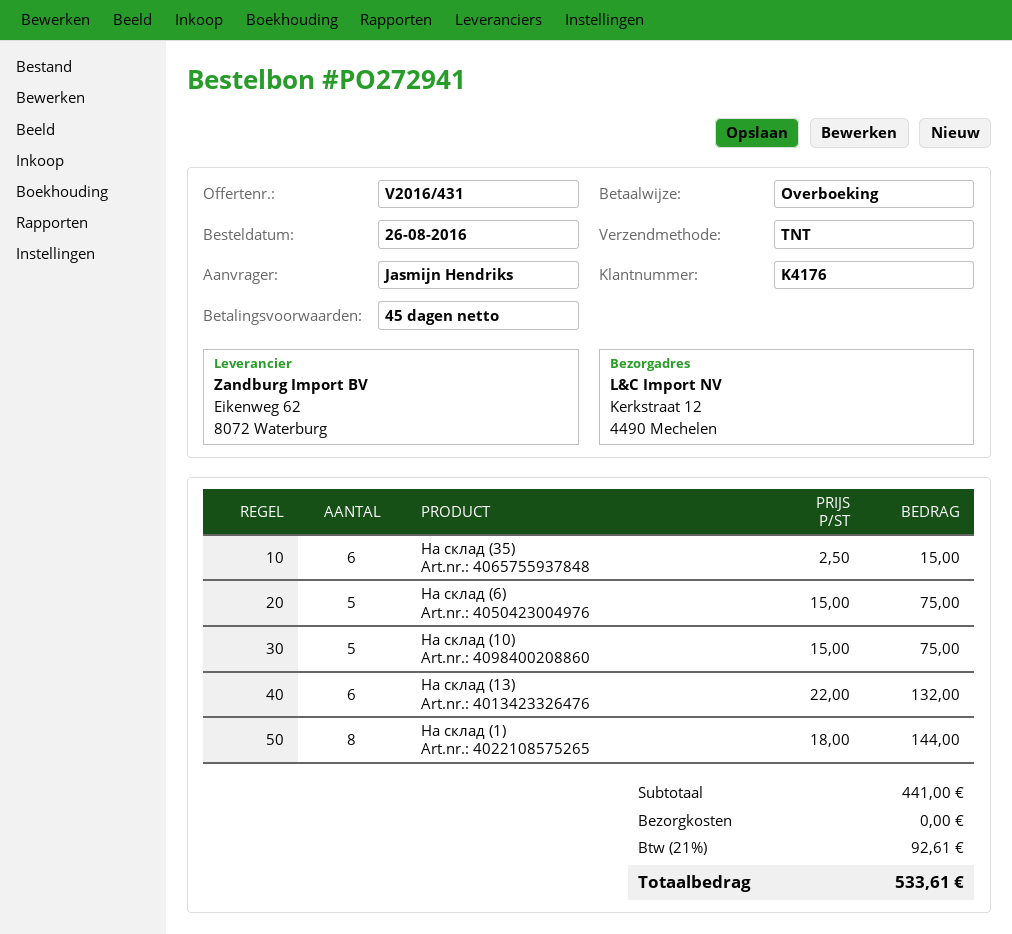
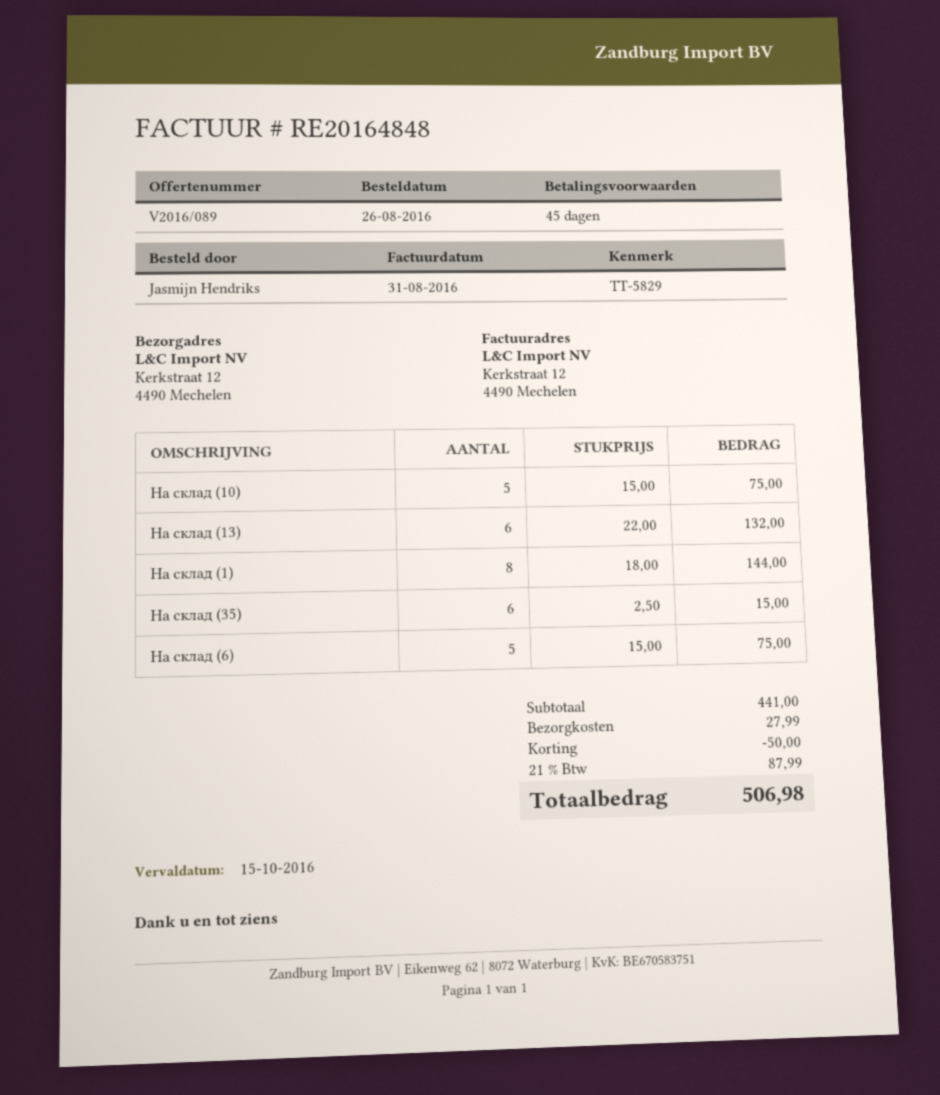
quote number: V2016/431 -> V2016/089
discount: none -> 50.00
shipping: 0.00 -> 27.99
tax: 21% = 92.61 -> 21% = 87.99
total: 533.61 -> 506.98

